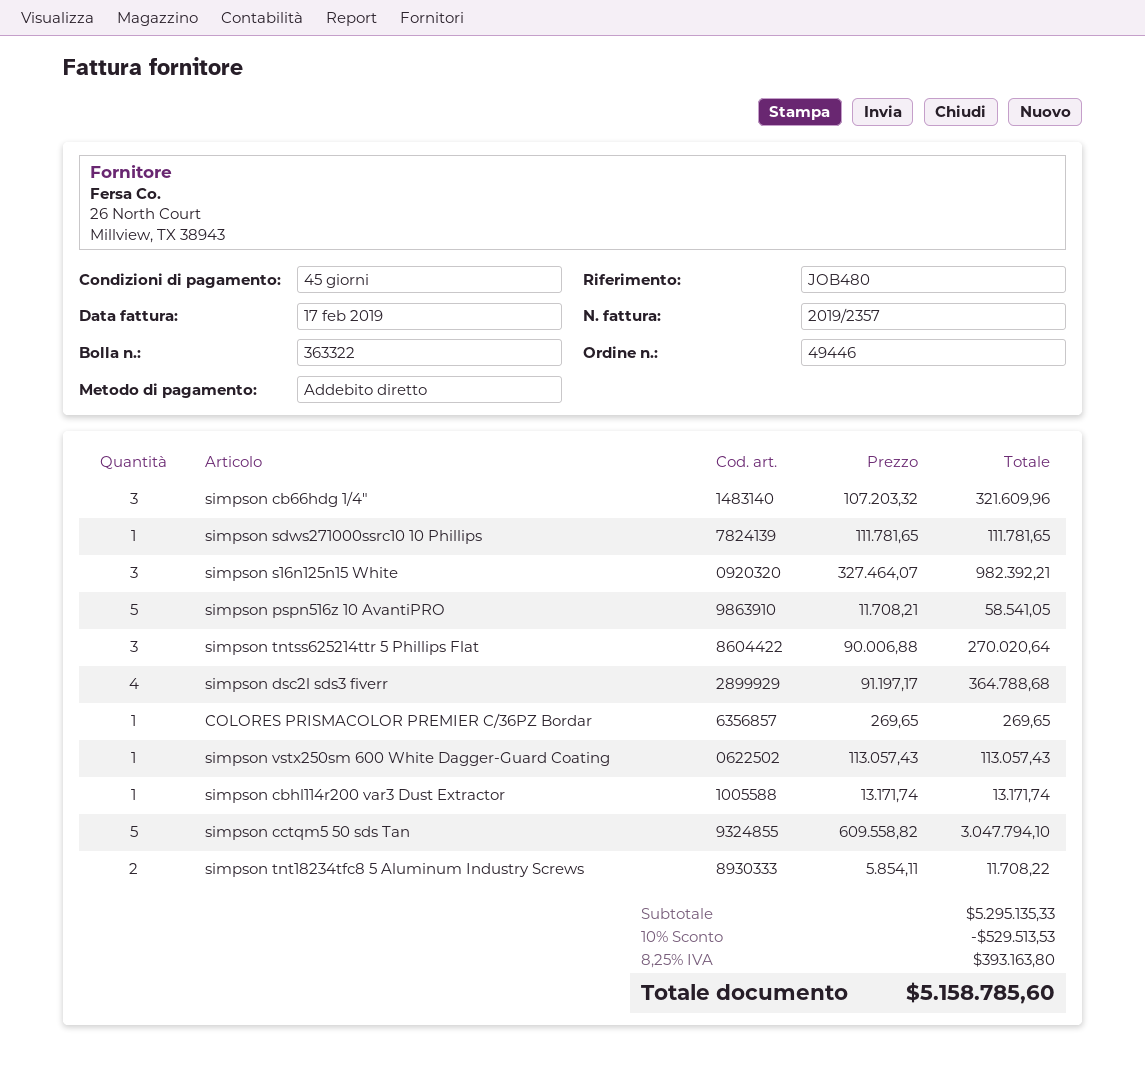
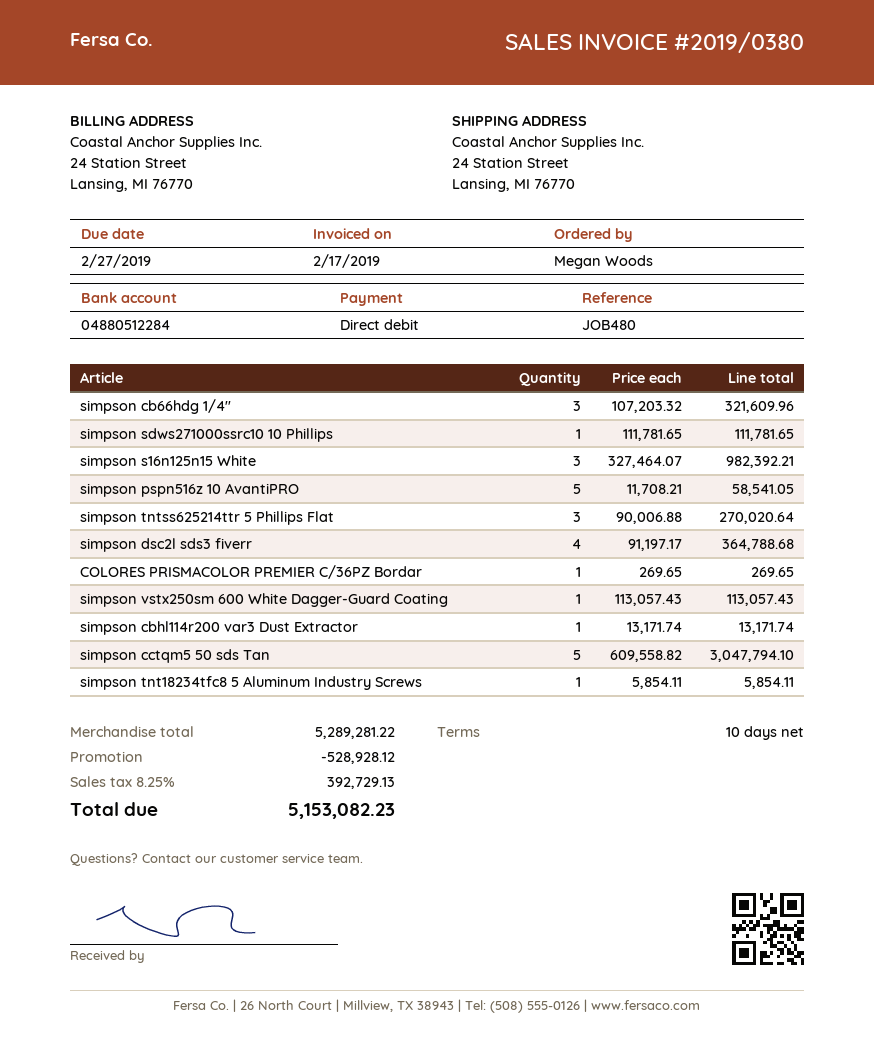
invoice number: 2019/2357 -> 2019/0380
payment terms: 45 days -> 10 days
simpson tnt18234tfc8 5 Aluminum Industry Screws: 2 x 5854.11 = 11708.22 -> 1 x 5854.11 = 5854.11
subtotal: 5295135.33 -> 5289281.22
discount: 529513.53 -> 528928.12
tax: 8.25% = 393163.80 -> 8.25% = 392729.13
total: 5158785.60 -> 5153082.23

